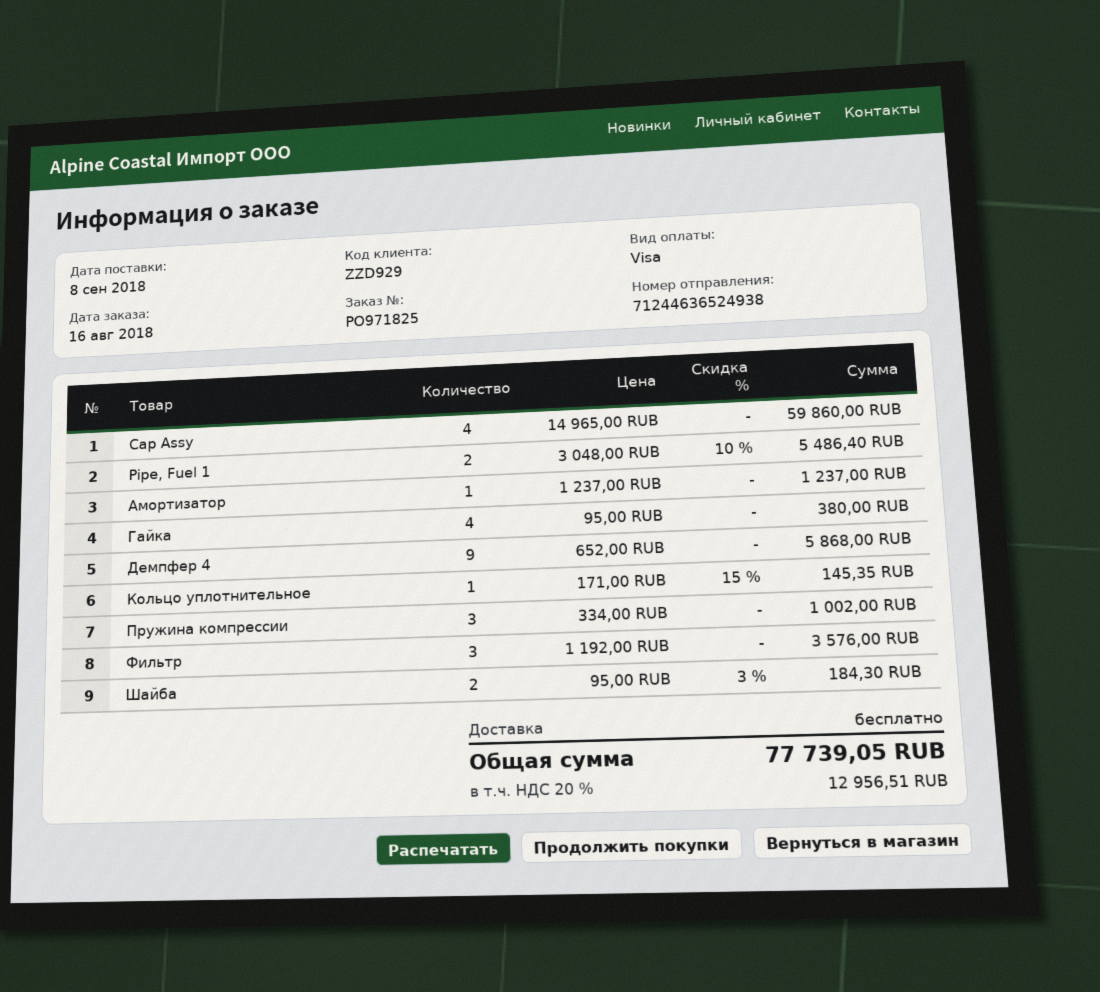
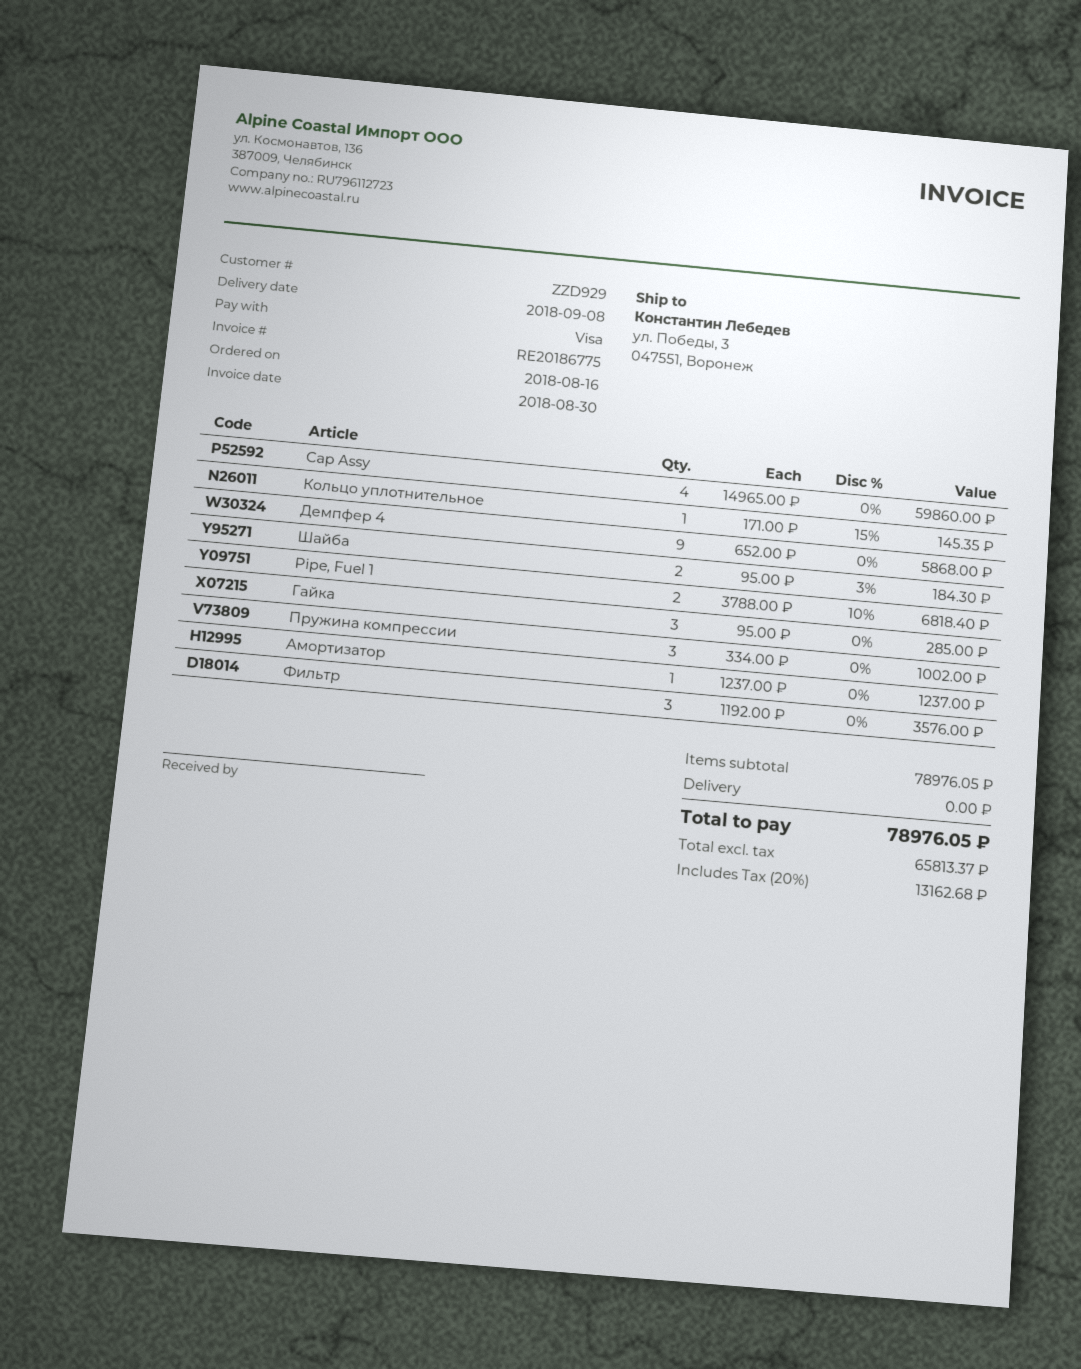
Pipe, Fuel 1: 2 x 3048.00 - 10% = 5486.40 -> 2 x 3788.00 - 10% = 6818.40
Гайка: 4 x 95.00 = 380.00 -> 3 x 95.00 = 285.00
tax: 20% = 12956.51 -> 20% = 13162.68
total: 77739.05 -> 78976.05

